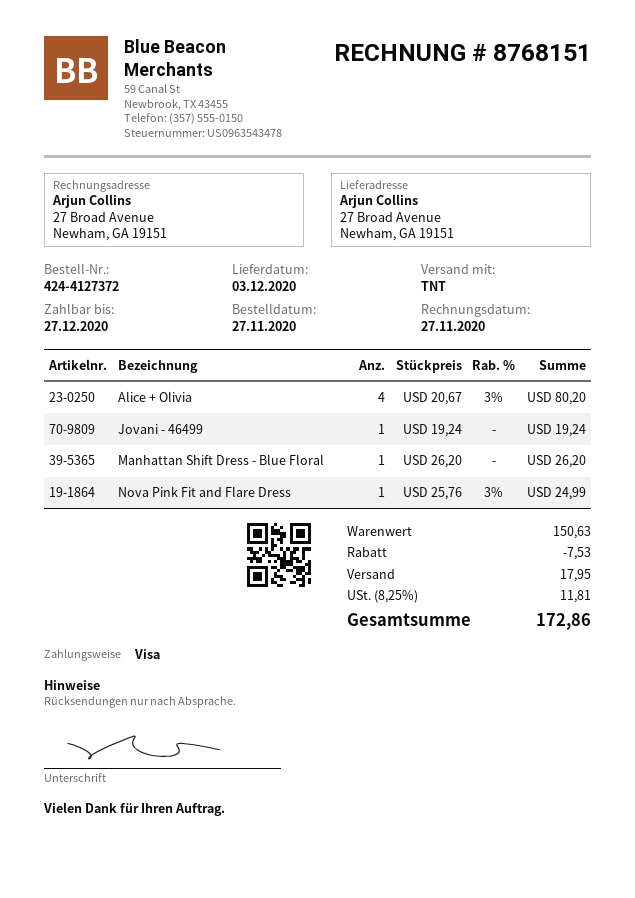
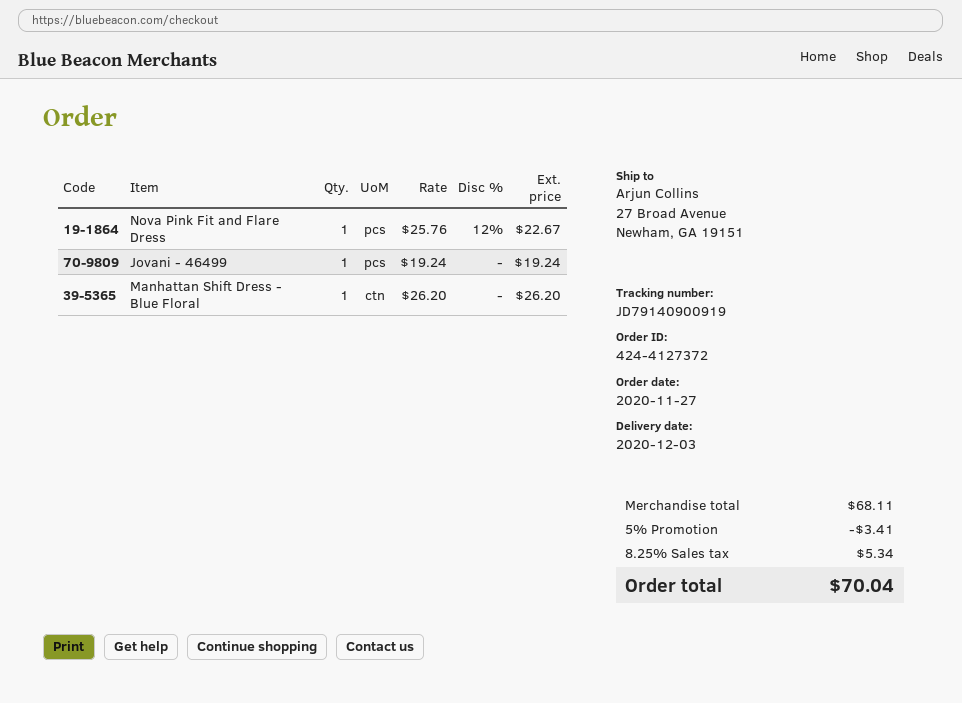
Alice + Olivia: 4 x 20.67 - 3% = 80.20 -> none
Nova Pink Fit and Flare Dress: 1 x 25.76 - 3% = 24.99 -> 1 x 25.76 - 12% = 22.67
subtotal: 150.63 -> 68.11
discount: 7.53 -> 3.41
shipping: 17.95 -> none
tax: 8.25% = 11.81 -> 8.25% = 5.34
total: 172.86 -> 70.04

